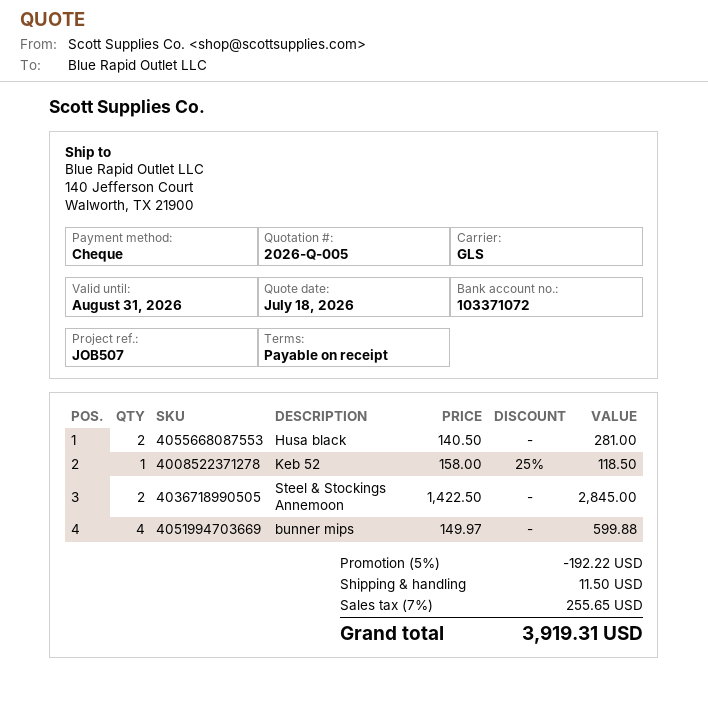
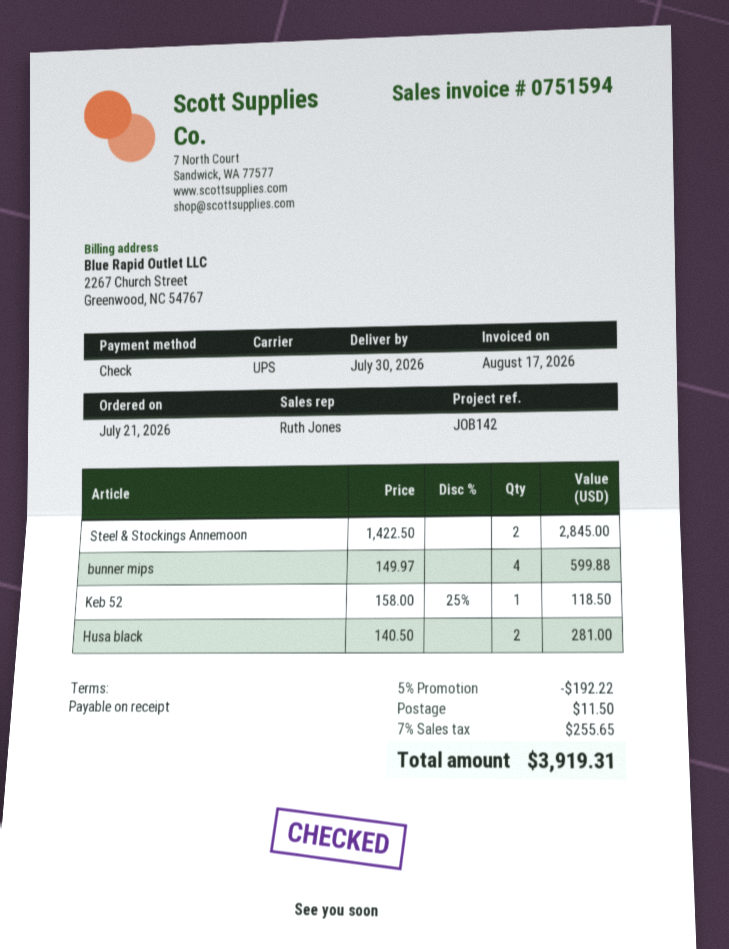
reference: JOB507 -> JOB142
shipping method: GLS -> UPS

